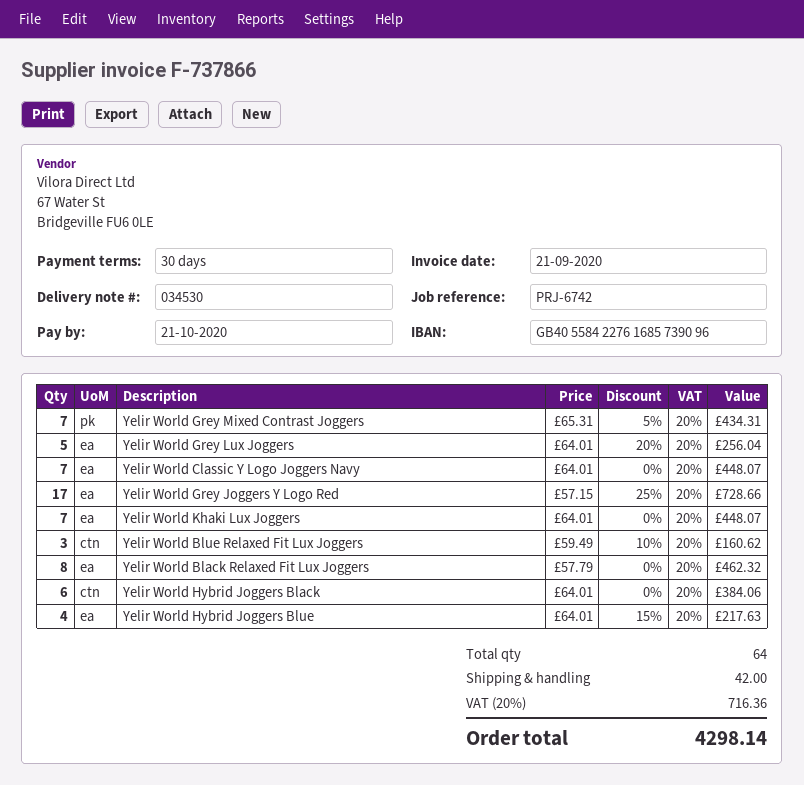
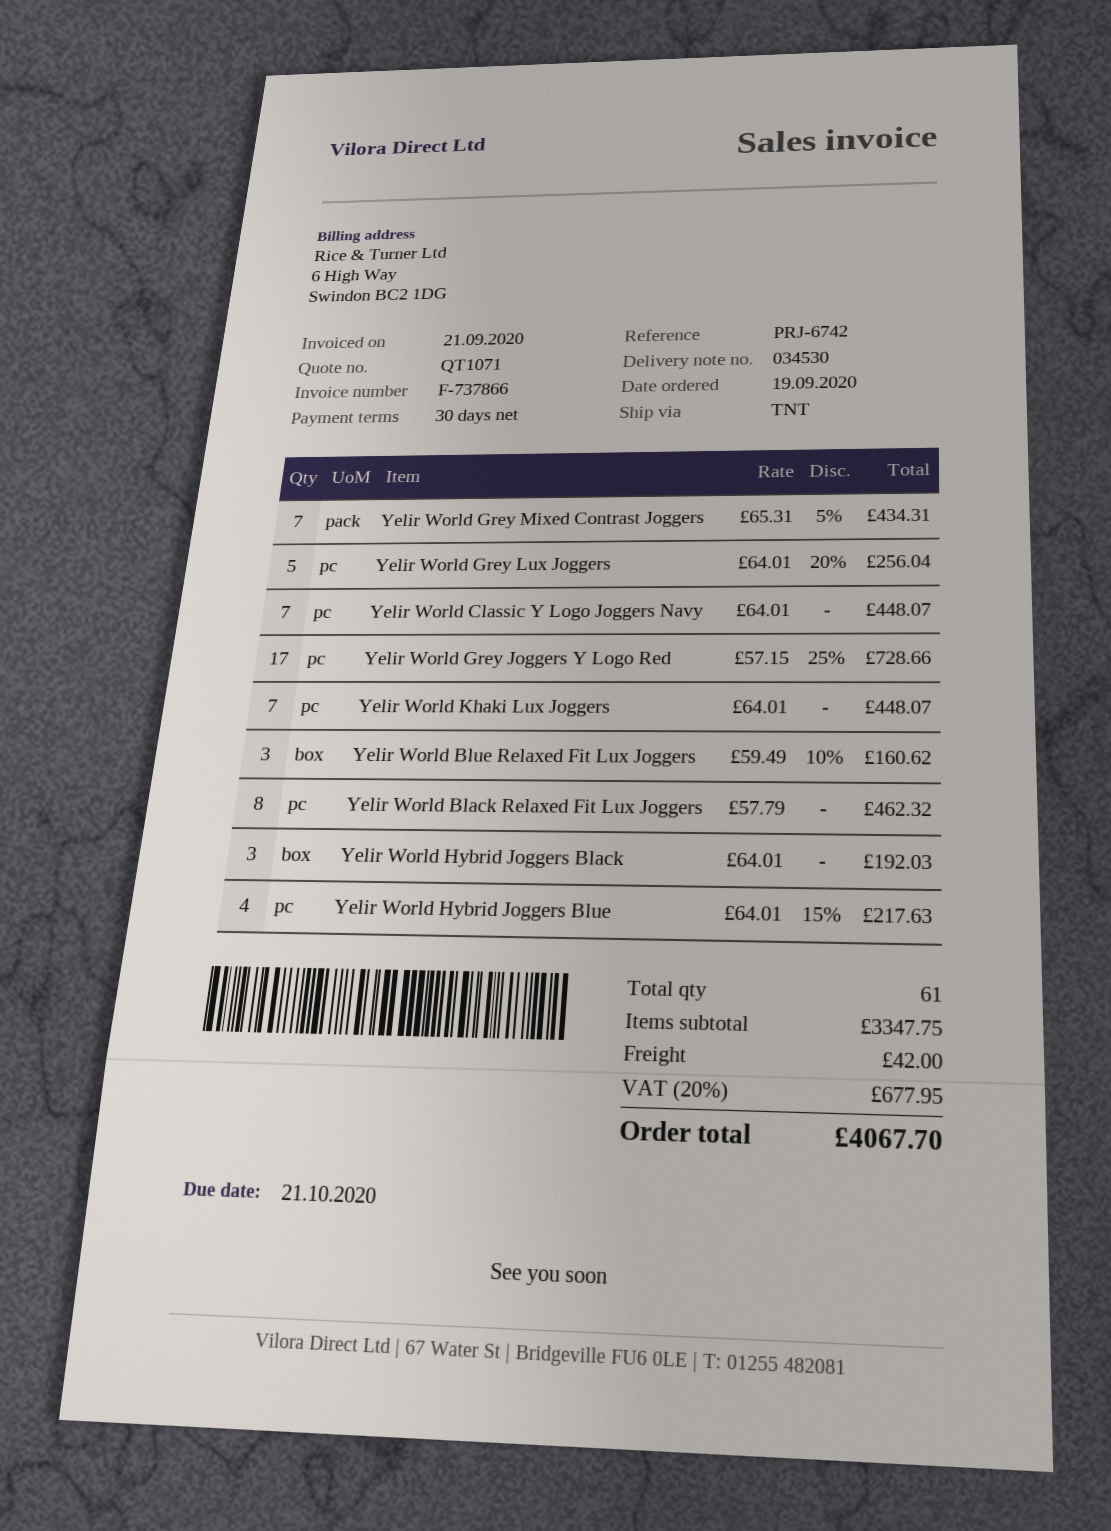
Yelir World Hybrid Joggers Black: 6 x 64.01 = 384.06 -> 3 x 64.01 = 192.03
total quantity: 64 -> 61
tax: 20% = 716.36 -> 20% = 677.95
total: 4298.14 -> 4067.70

